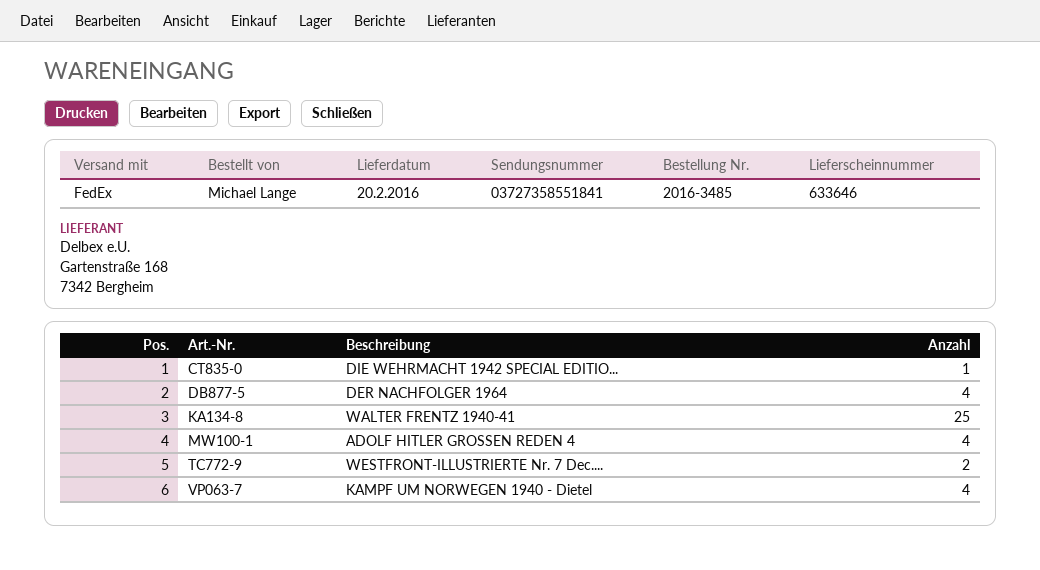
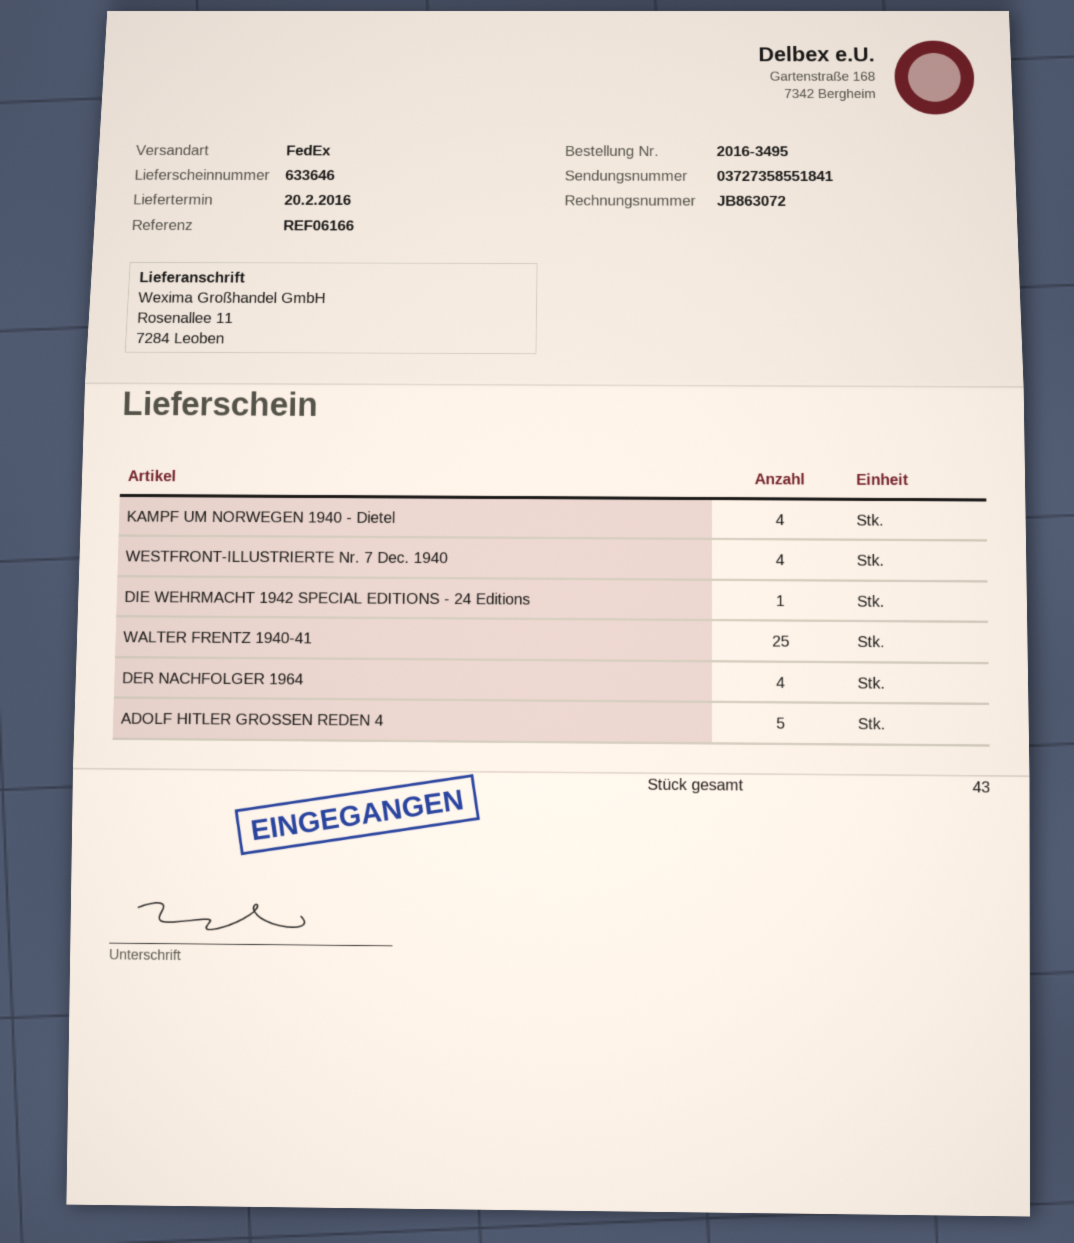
order number: 2016-3485 -> 2016-3495
ADOLF HITLER GROSSEN REDEN 4: 4 -> 5
WESTFRONT-ILLUSTRIERTE Nr. 7 Dec....: 2 -> 4

